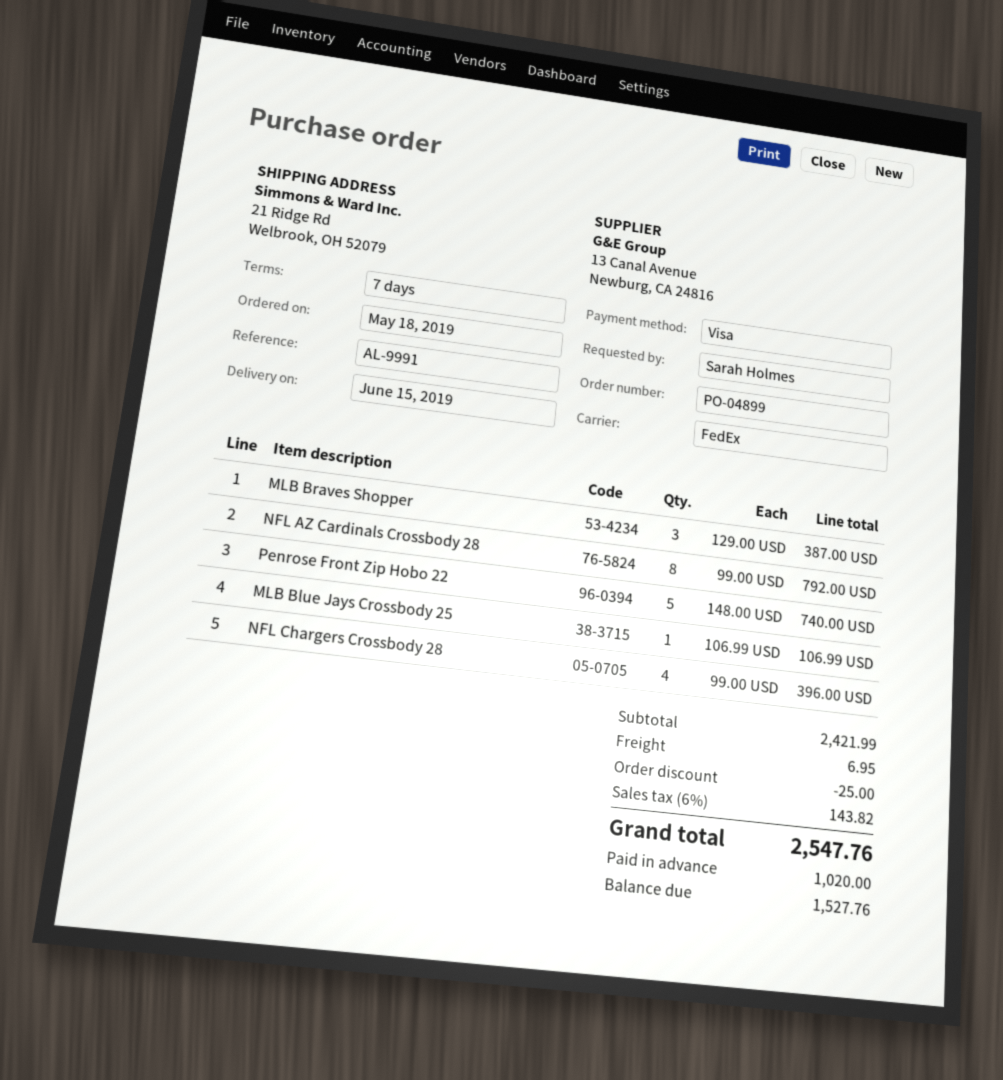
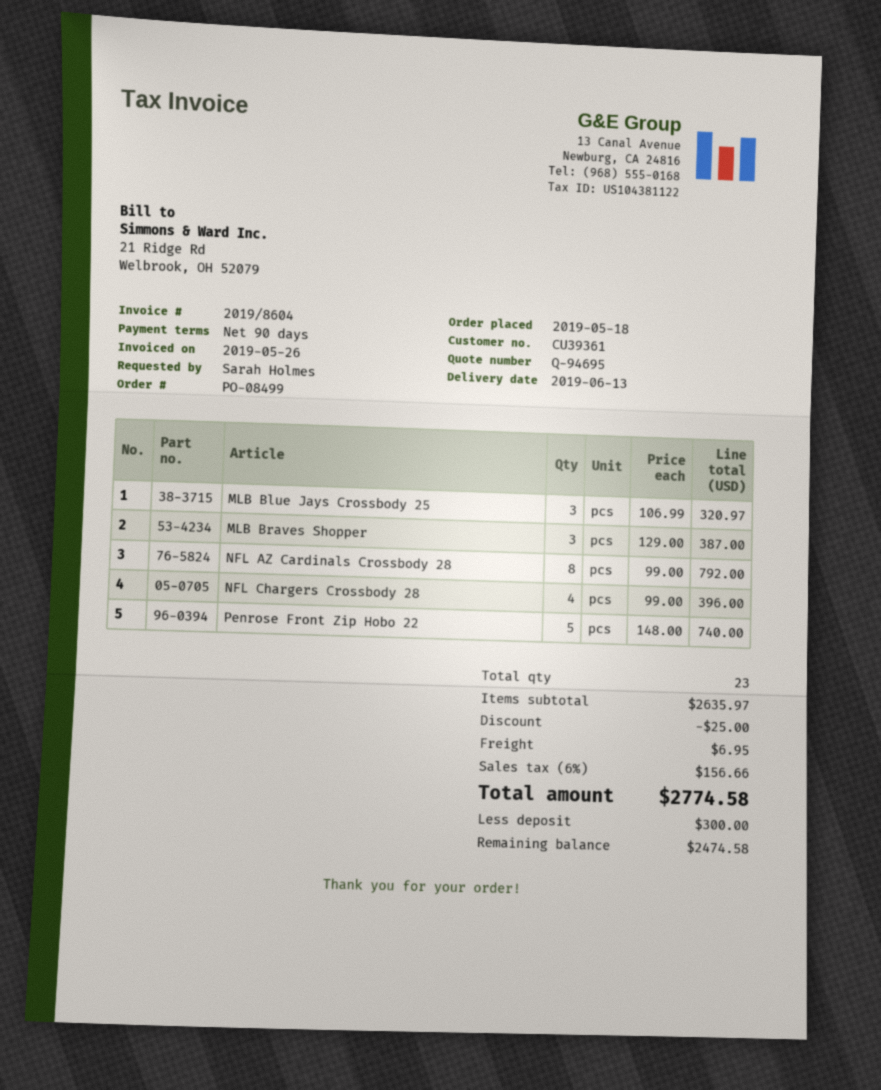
order number: PO-04899 -> PO-08499
delivery date: 2019-06-15 -> 2019-06-13
payment terms: 7 days -> 90 days
MLB Blue Jays Crossbody 25: 1 x 106.99 = 106.99 -> 3 x 106.99 = 320.97
subtotal: 2421.99 -> 2635.97
tax: 6% = 143.82 -> 6% = 156.66
total: 2547.76 -> 2774.58
deposit: 1020.00 -> 300.00
balance: 1527.76 -> 2474.58

